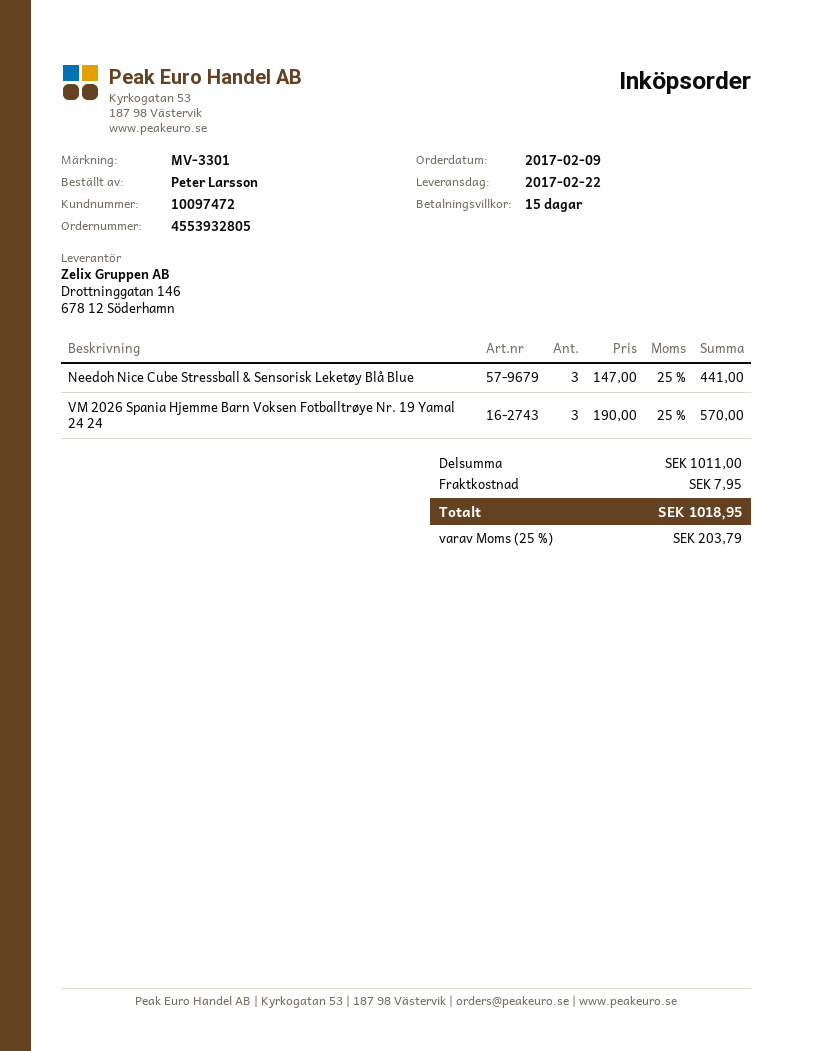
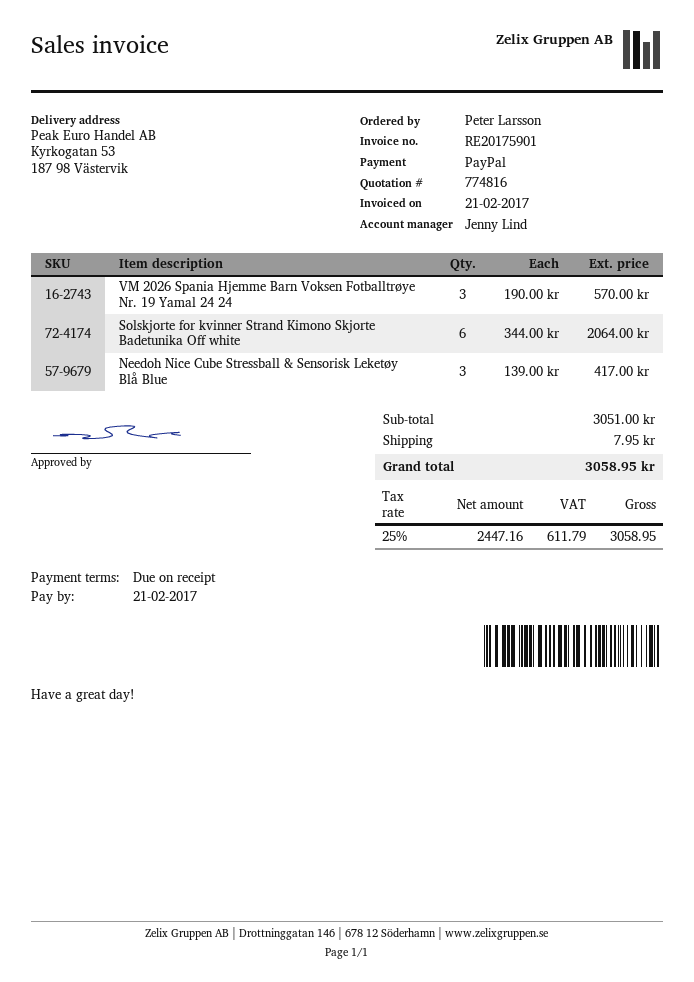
payment terms: 15 days -> on receipt
Needoh Nice Cube Stressball & Sensorisk Leketøy Blå Blue: 3 x 147.00 = 441.00 -> 3 x 139.00 = 417.00
Solskjorte for kvinner Strand Kimono Skjorte Badetunika Off white: none -> 6 x 344.00 = 2064.00
subtotal: 1011.00 -> 3051.00
tax: 25% = 203.79 -> 25% = 611.79
total: 1018.95 -> 3058.95

